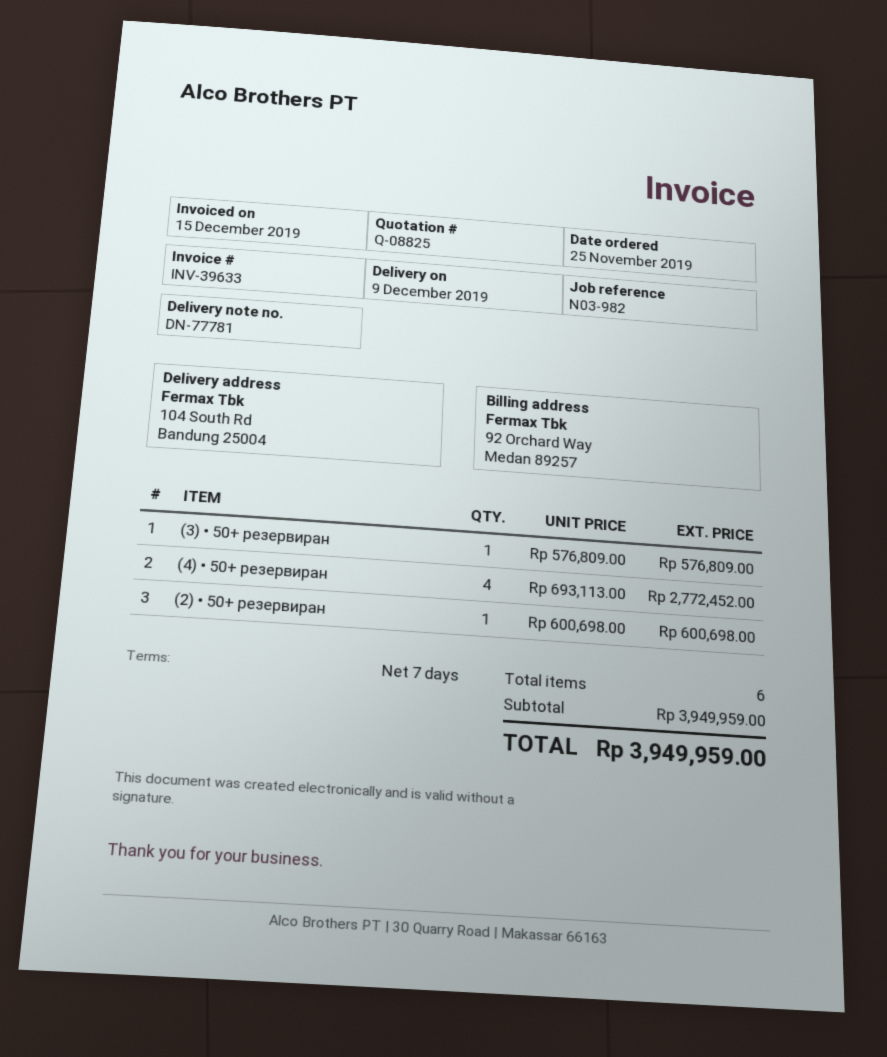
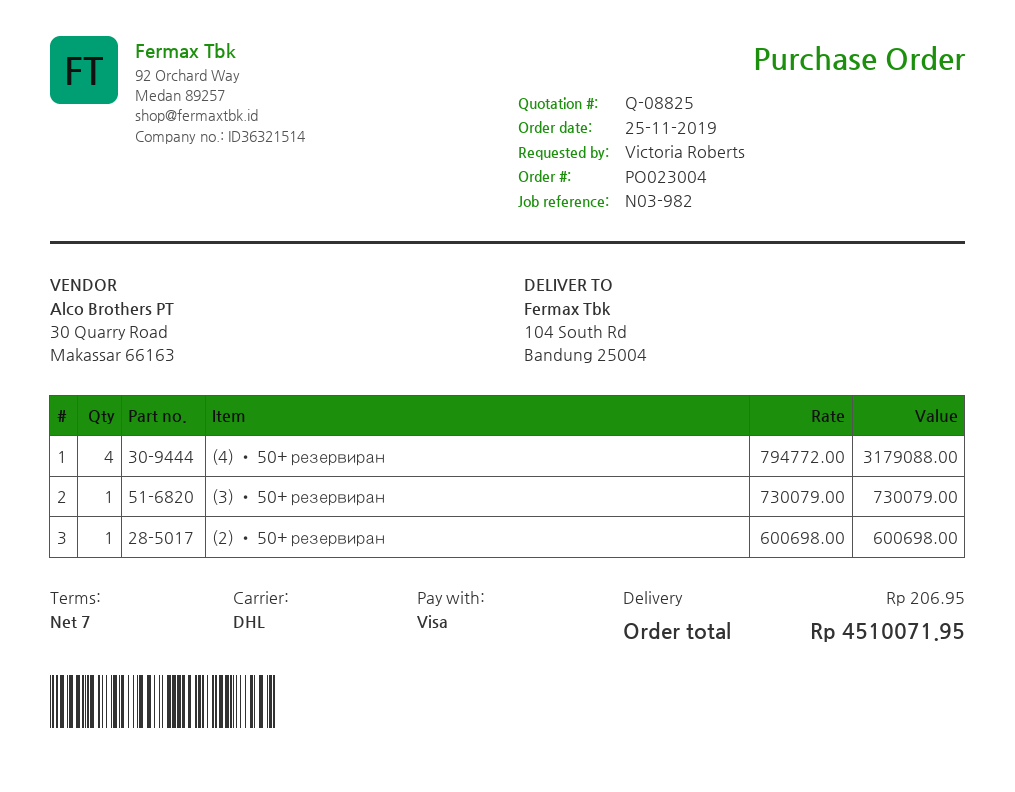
(3) • 50+ резервиран: 1 x 576809.00 = 576809.00 -> 1 x 730079.00 = 730079.00
(4) • 50+ резервиран: 4 x 693113.00 = 2772452.00 -> 4 x 794772.00 = 3179088.00
shipping: none -> 206.95
total: 3949959.00 -> 4510071.95

